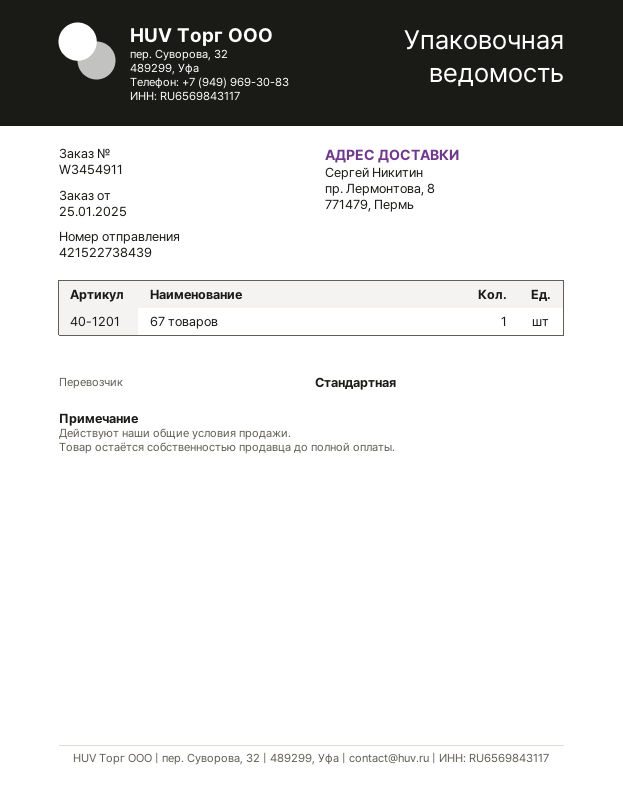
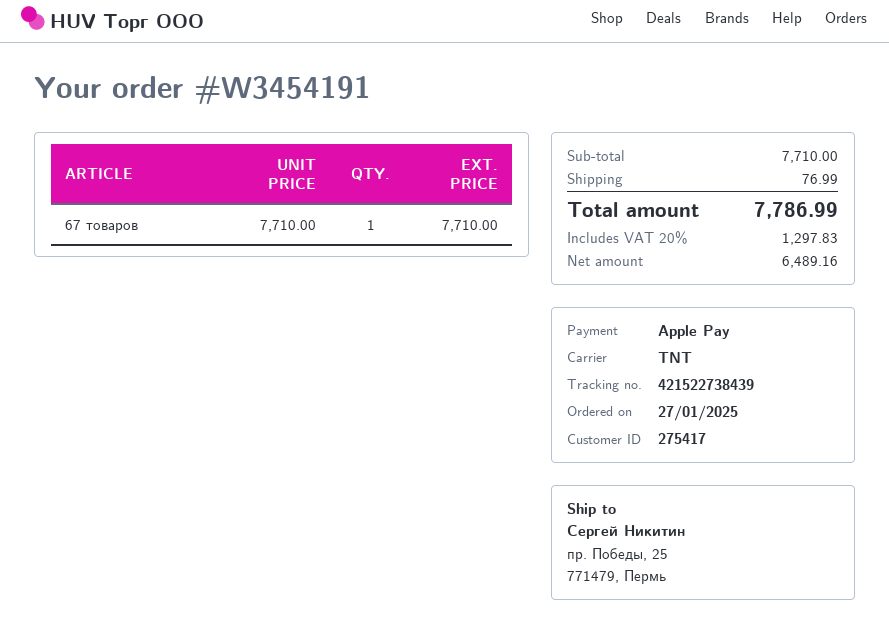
order number: W3454911 -> W3454191
order date: 2025-01-25 -> 2025-01-27
shipping method: standard -> TNT
ship to: пр. Лермонтова, 8, 771479, Пермь -> пр. Победы, 25, 771479, Пермь

